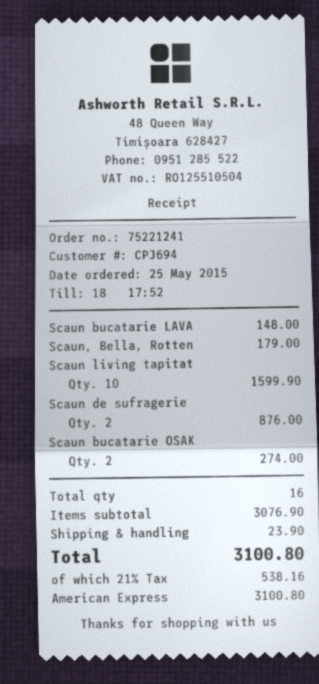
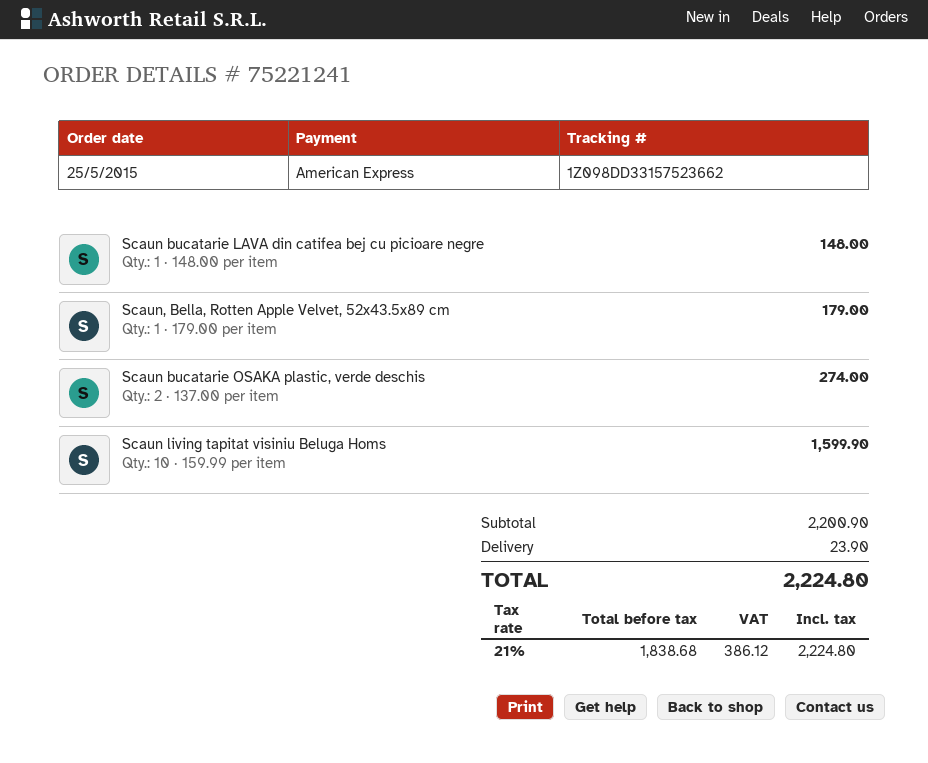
Scaun de sufragerie: 2 for 876.00 -> none
subtotal: 3076.90 -> 2200.90
tax: 21% = 538.16 -> 21% = 386.12
total: 3100.80 -> 2224.80

